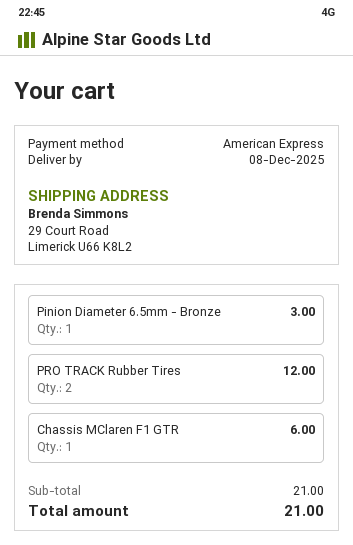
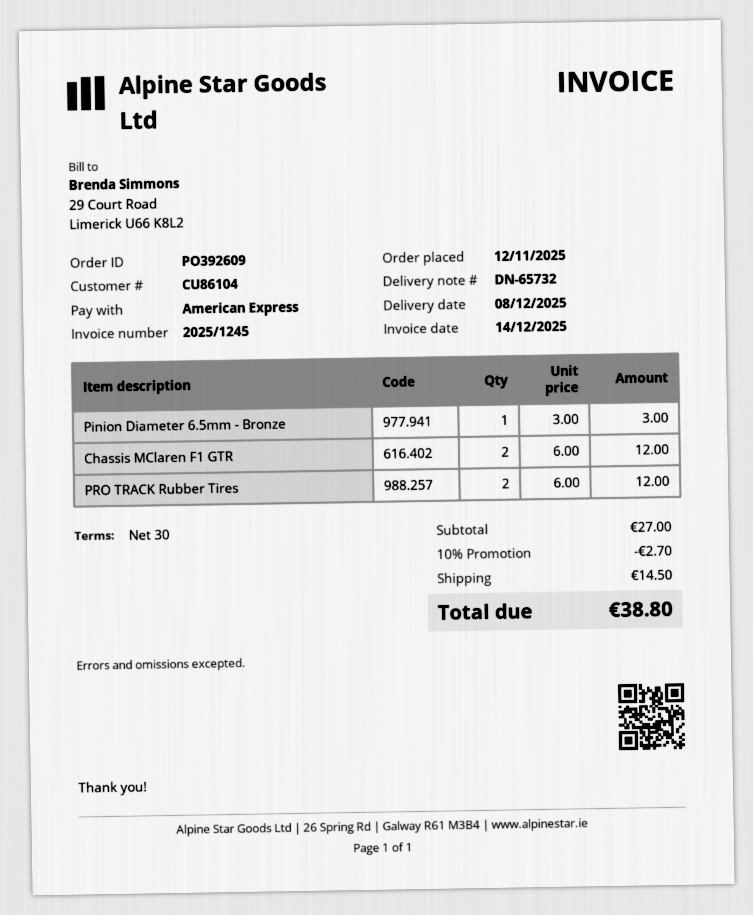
Chassis MClaren F1 GTR: 1 for 6.00 -> 2 for 12.00
subtotal: 21.00 -> 27.00
discount: none -> 10% = 2.70
shipping: none -> 14.50
total: 21.00 -> 38.80

